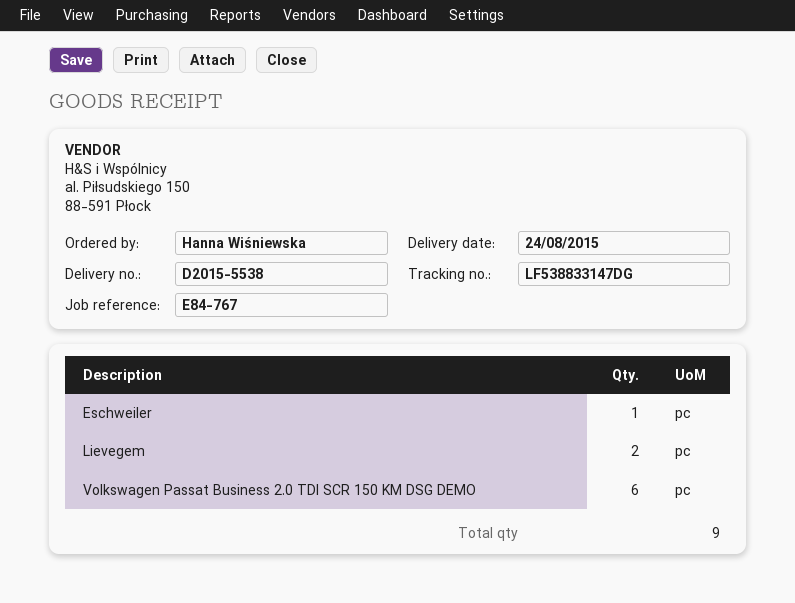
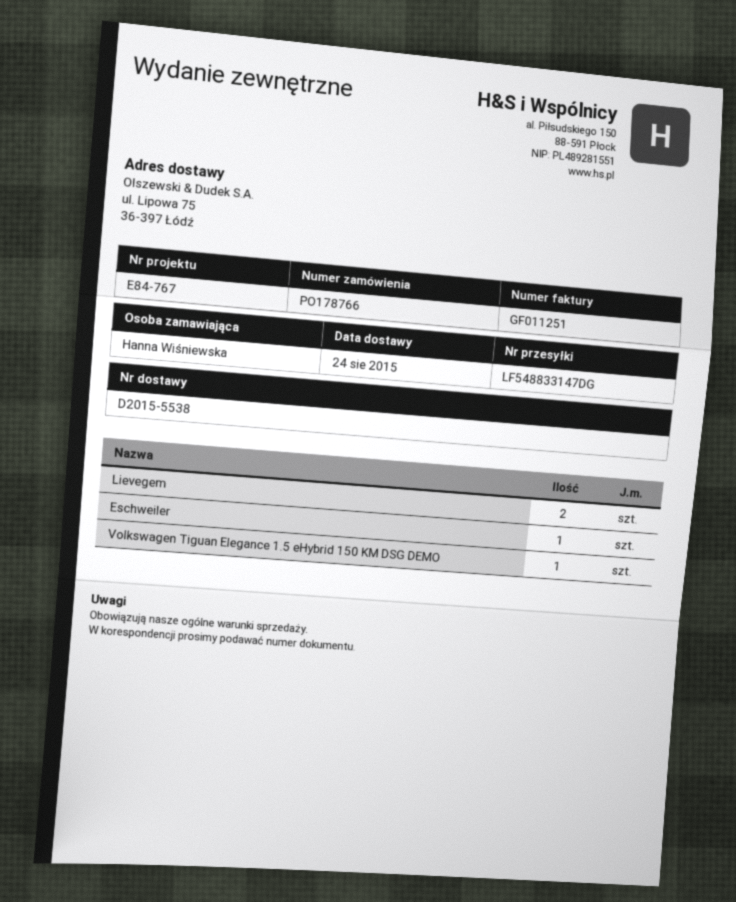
tracking number: LF538833147DG -> LF548833147DG
Volkswagen Passat Business 2.0 TDI SCR 150 KM DSG DEMO: 6 -> none
Volkswagen Tiguan Elegance 1.5 eHybrid 150 KM DSG DEMO: none -> 1

